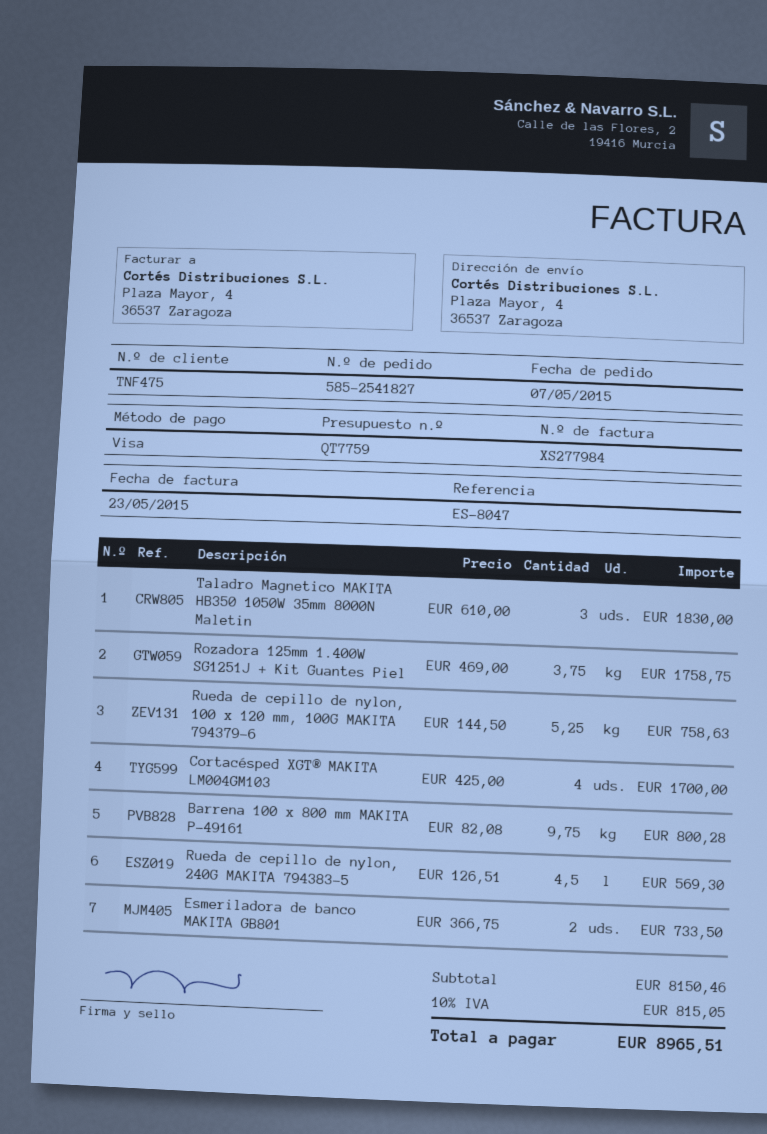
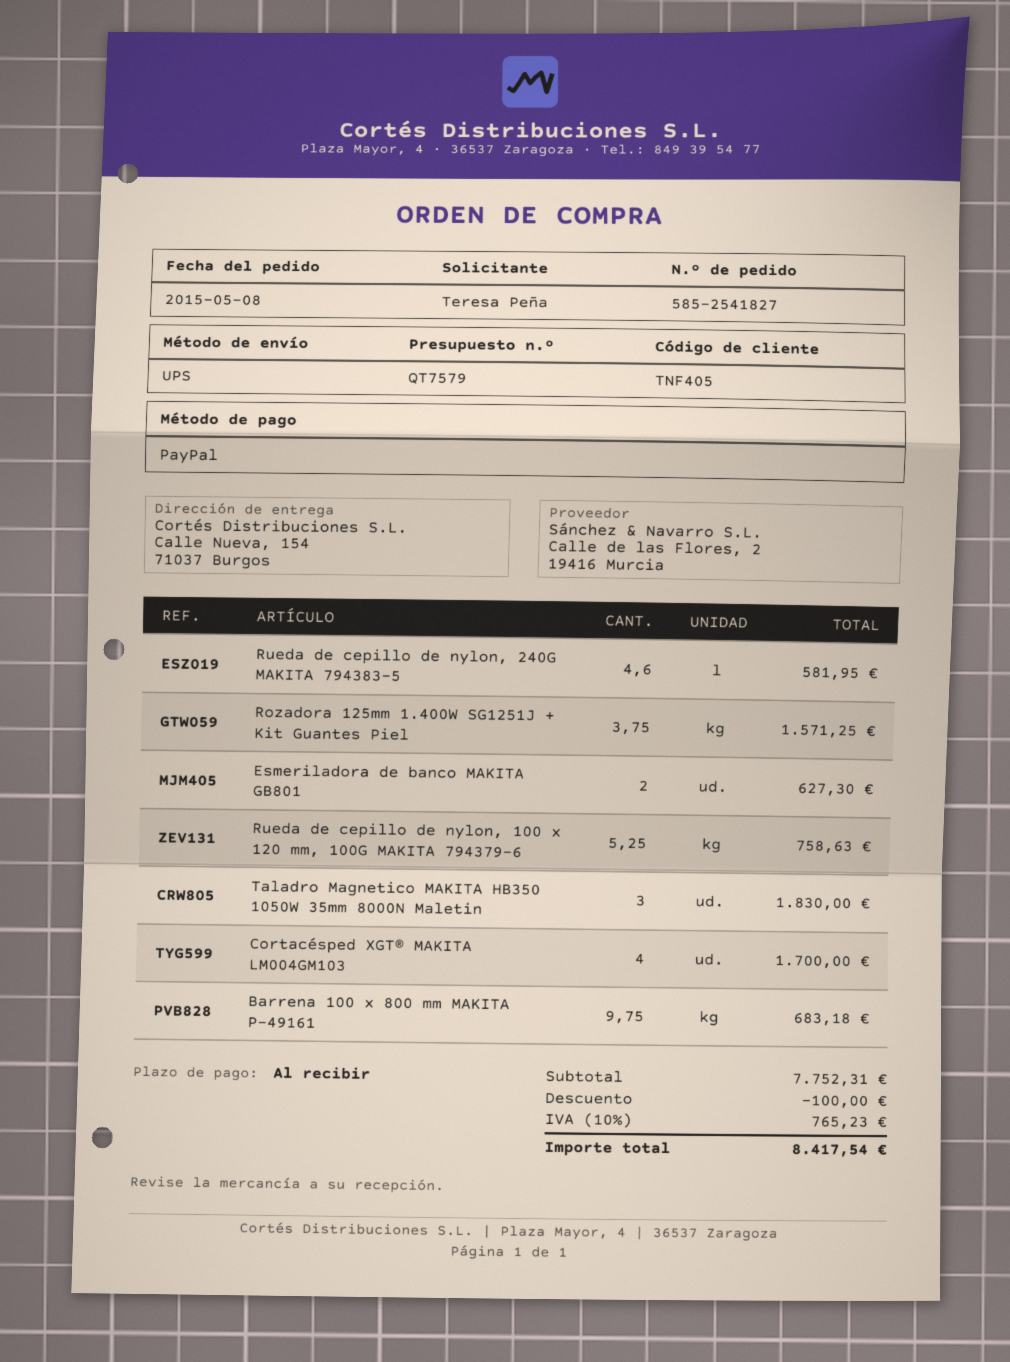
quote number: QT7759 -> QT7579
order date: 2015-05-07 -> 2015-05-08
customer number: TNF475 -> TNF405
payment method: Visa -> PayPal
ship to: Plaza Mayor, 4, 36537 Zaragoza -> Calle Nueva, 154, 71037 Burgos
Rozadora 125mm 1.400W SG1251J + Kit Guantes Piel: 3.75 for 1758.75 -> 3.75 for 1571.25
Barrena 100 x 800 mm MAKITA P-49161: 9.75 for 800.28 -> 9.75 for 683.18
Rueda de cepillo de nylon, 240G MAKITA 794383-5: 4.5 for 569.30 -> 4.6 for 581.95
Esmeriladora de banco MAKITA GB801: 2 for 733.50 -> 2 for 627.30
subtotal: 8150.46 -> 7752.31
discount: none -> 100.00
tax: 10% = 815.05 -> 10% = 765.23
total: 8965.51 -> 8417.54

